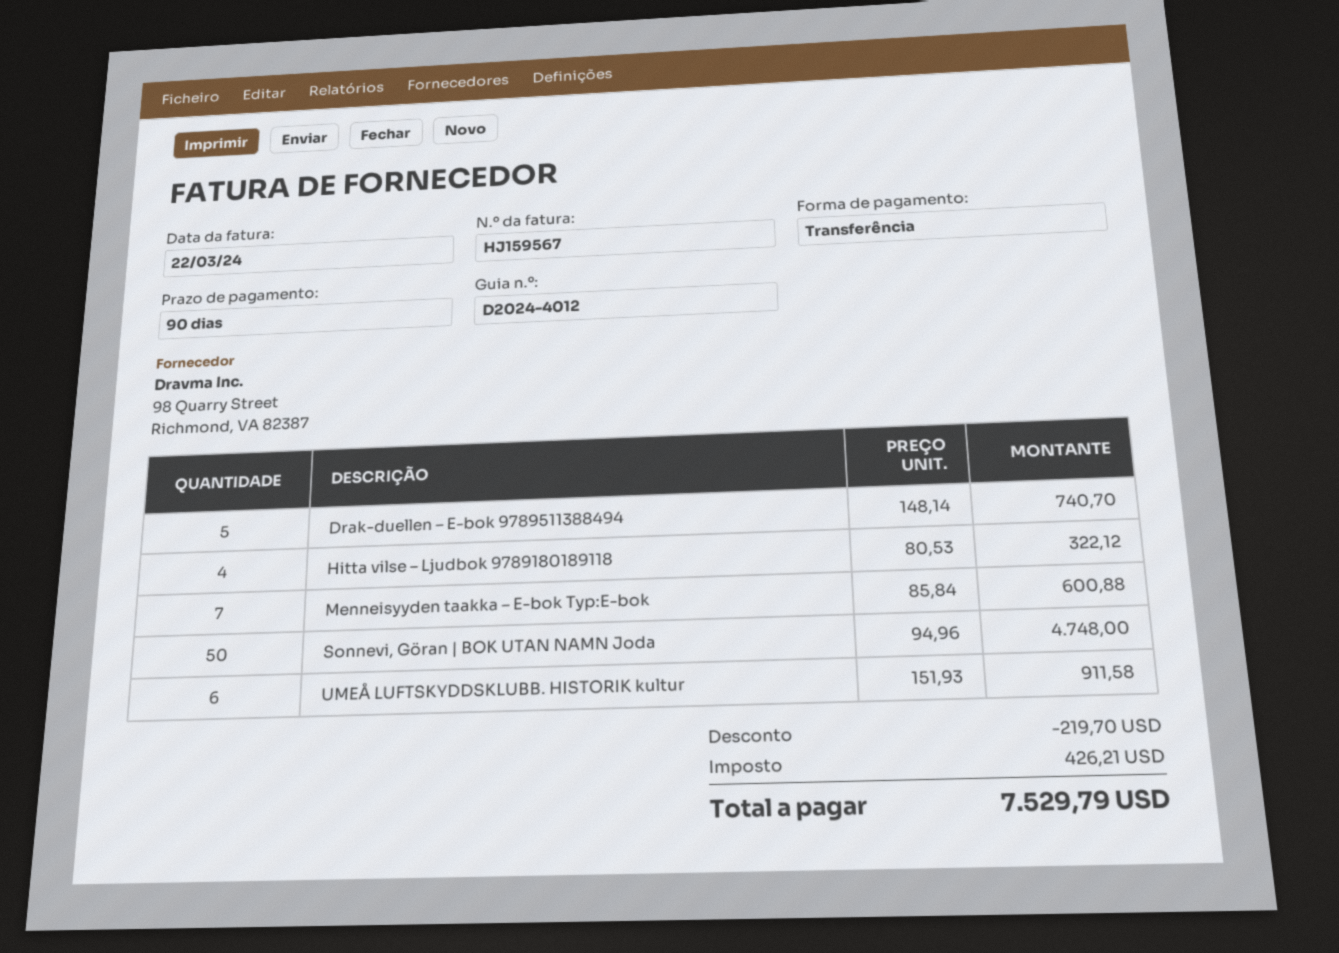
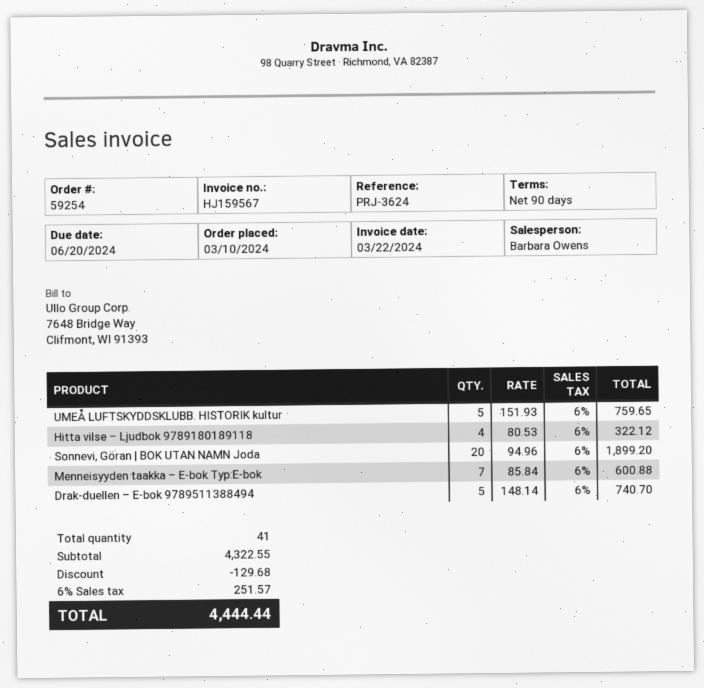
Sonnevi, Göran | BOK UTAN NAMN Joda: 50 x 94.96 = 4748.00 -> 20 x 94.96 = 1899.20
UMEÅ LUFTSKYDDSKLUBB. HISTORIK kultur: 6 x 151.93 = 911.58 -> 5 x 151.93 = 759.65
discount: 219.70 -> 129.68
tax: 426.21 -> 251.57
total: 7529.79 -> 4444.44

